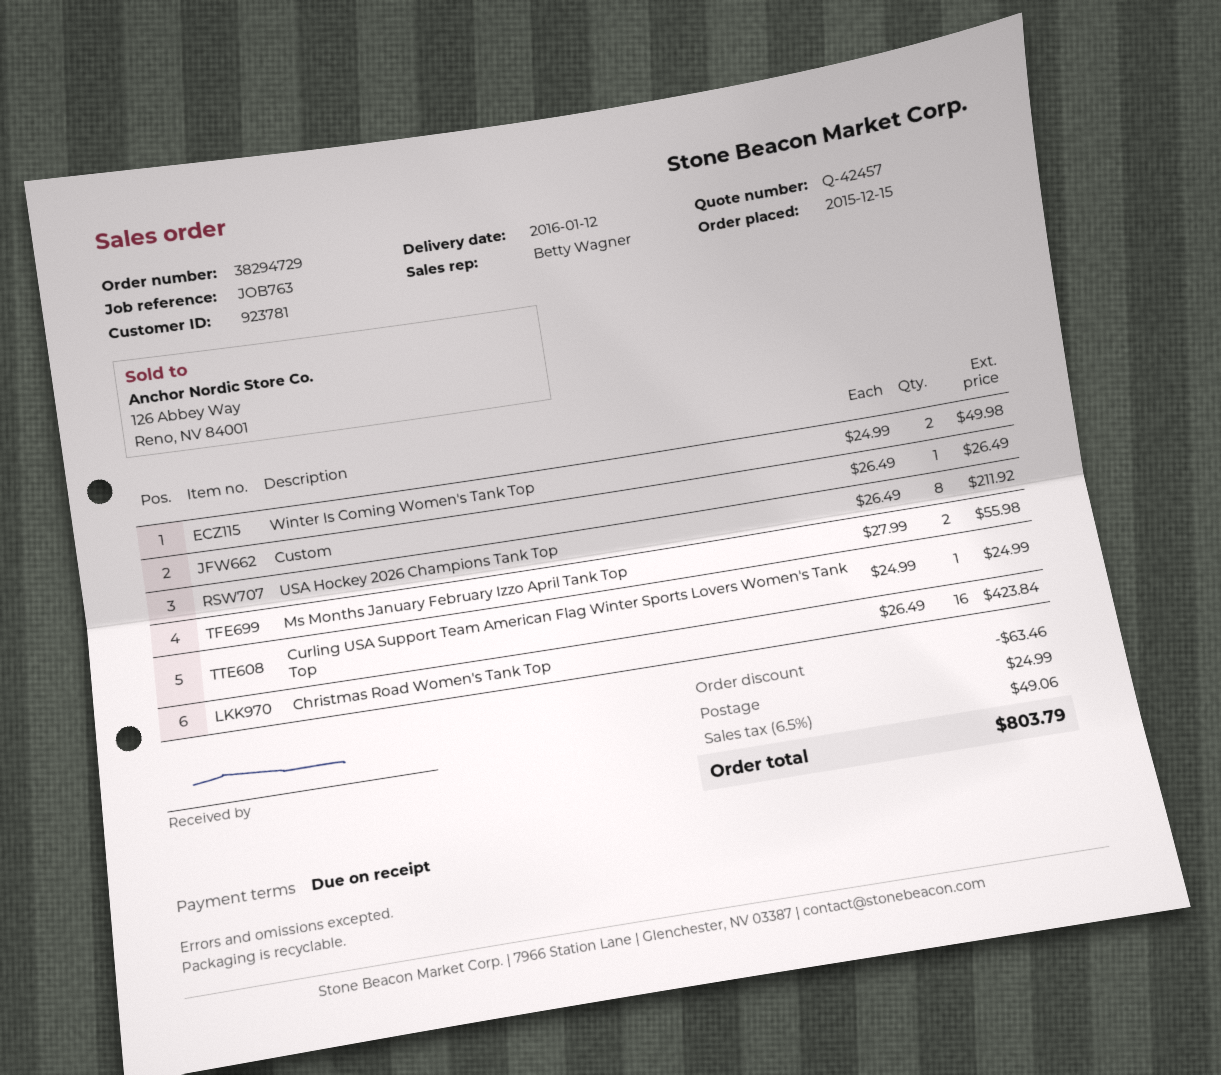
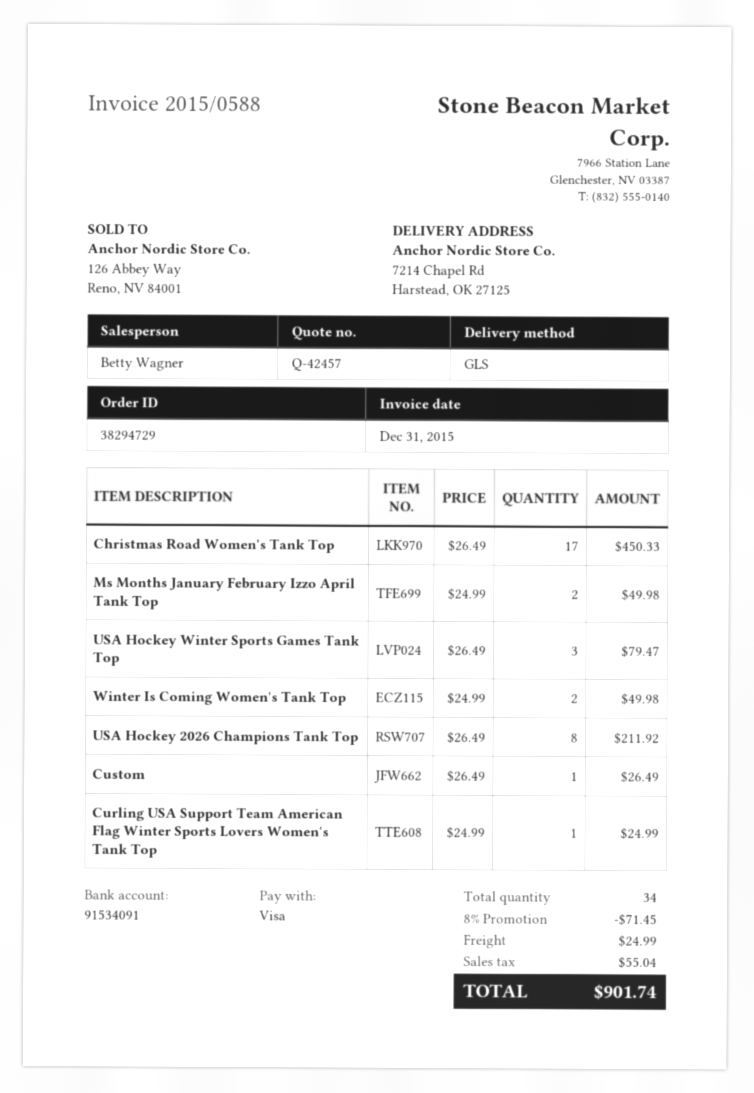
Ms Months January February Izzo April Tank Top: 2 x 27.99 = 55.98 -> 2 x 24.99 = 49.98
Christmas Road Women's Tank Top: 16 x 26.49 = 423.84 -> 17 x 26.49 = 450.33
USA Hockey Winter Sports Games Tank Top: none -> 3 x 26.49 = 79.47
discount: 63.46 -> 71.45
tax: 49.06 -> 55.04
total: 803.79 -> 901.74

